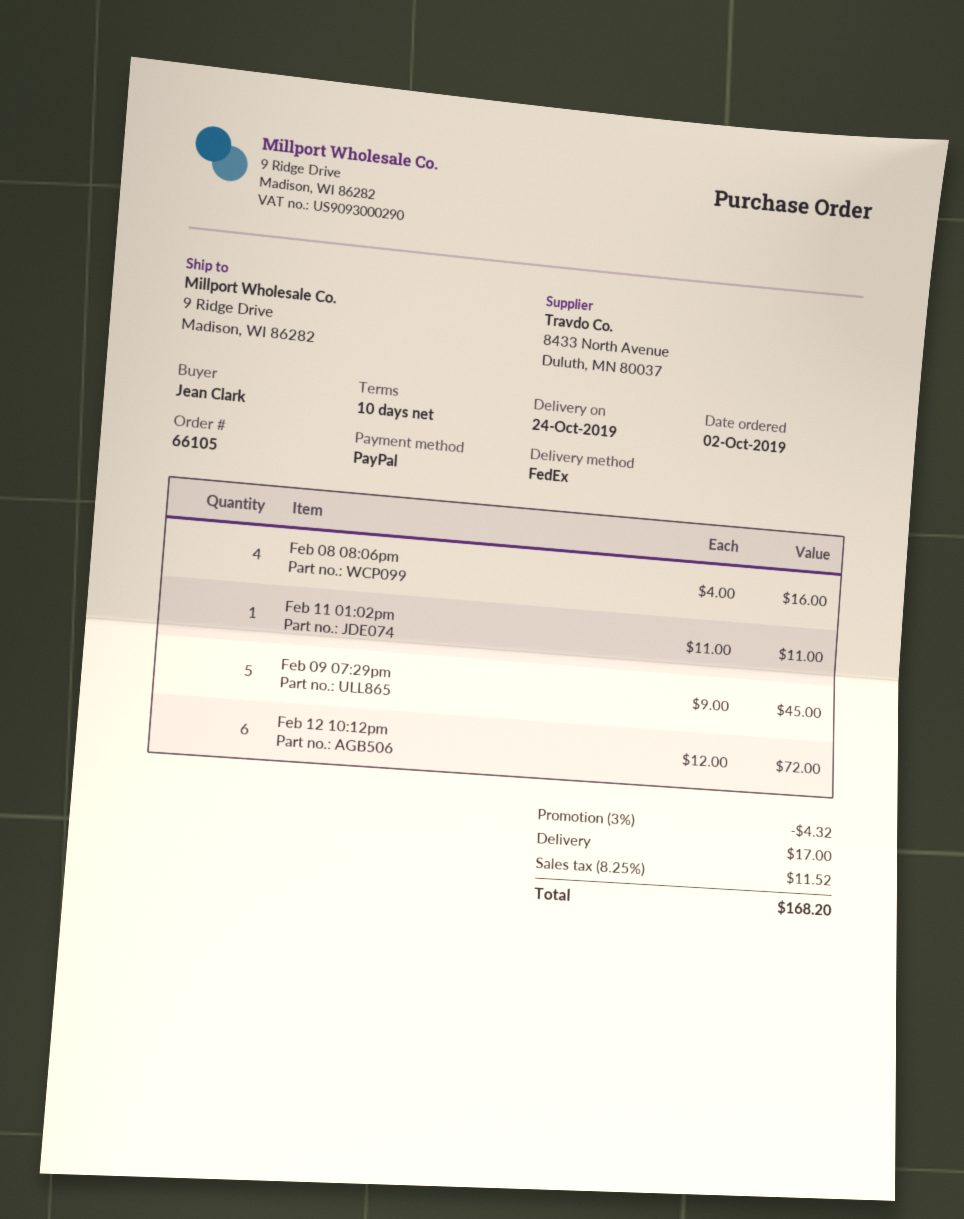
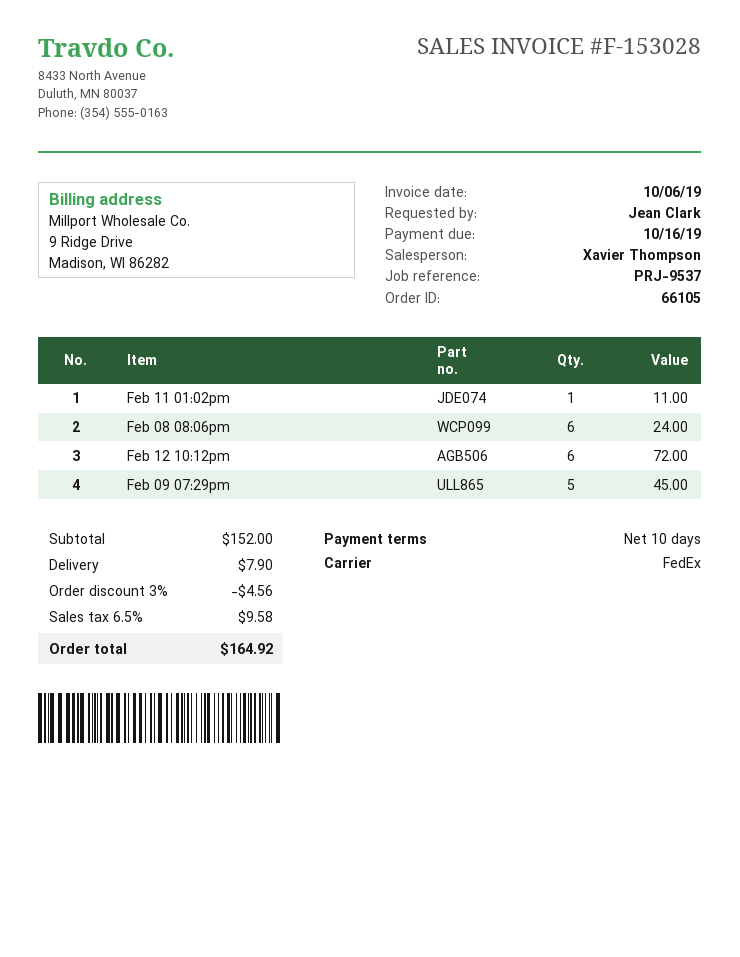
Feb 08 08:06pm: 4 for 16.00 -> 6 for 24.00
discount: 3% = 4.32 -> 3% = 4.56
shipping: 17.00 -> 7.90
tax: 8.25% = 11.52 -> 6.5% = 9.58
total: 168.20 -> 164.92

